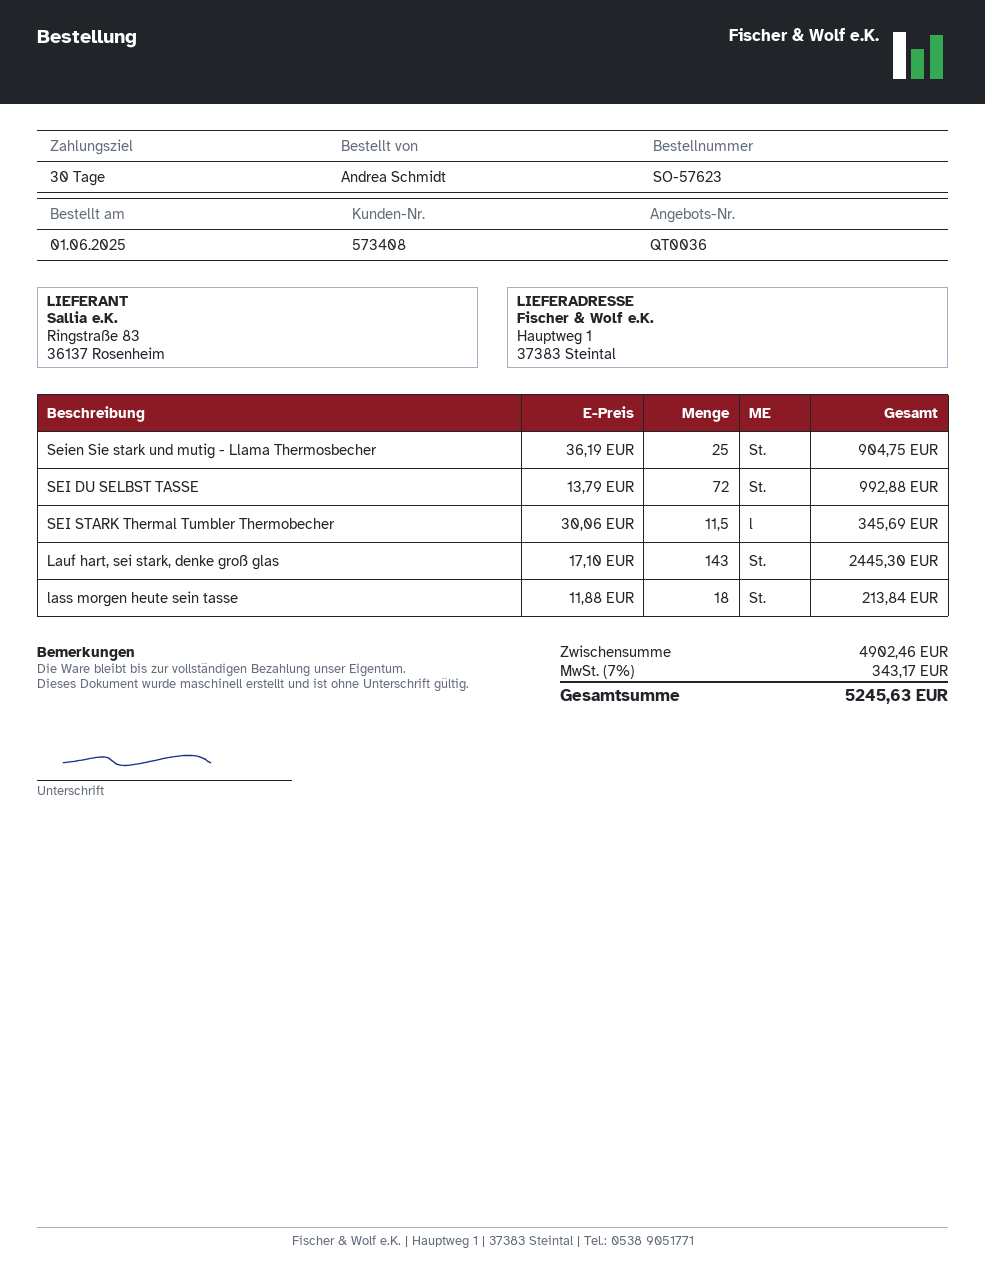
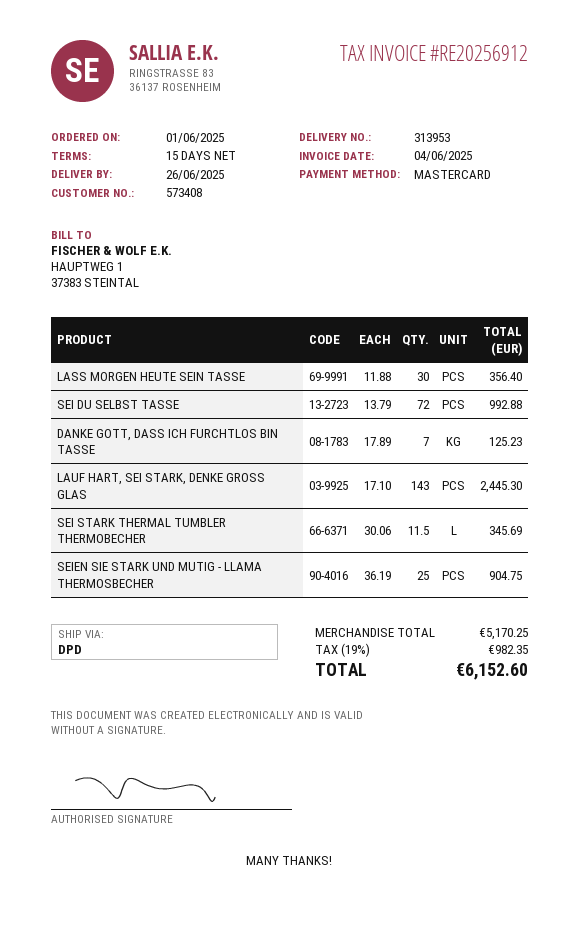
payment terms: 30 days -> 15 days
lass morgen heute sein tasse: 18 x 11.88 = 213.84 -> 30 x 11.88 = 356.40
DANKE GOTT, DASS ICH FURCHTLOS BIN TASSE: none -> 7 x 17.89 = 125.23
subtotal: 4902.46 -> 5170.25
tax: 7% = 343.17 -> 19% = 982.35
total: 5245.63 -> 6152.60

